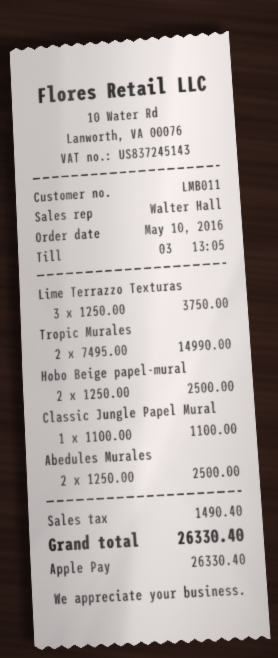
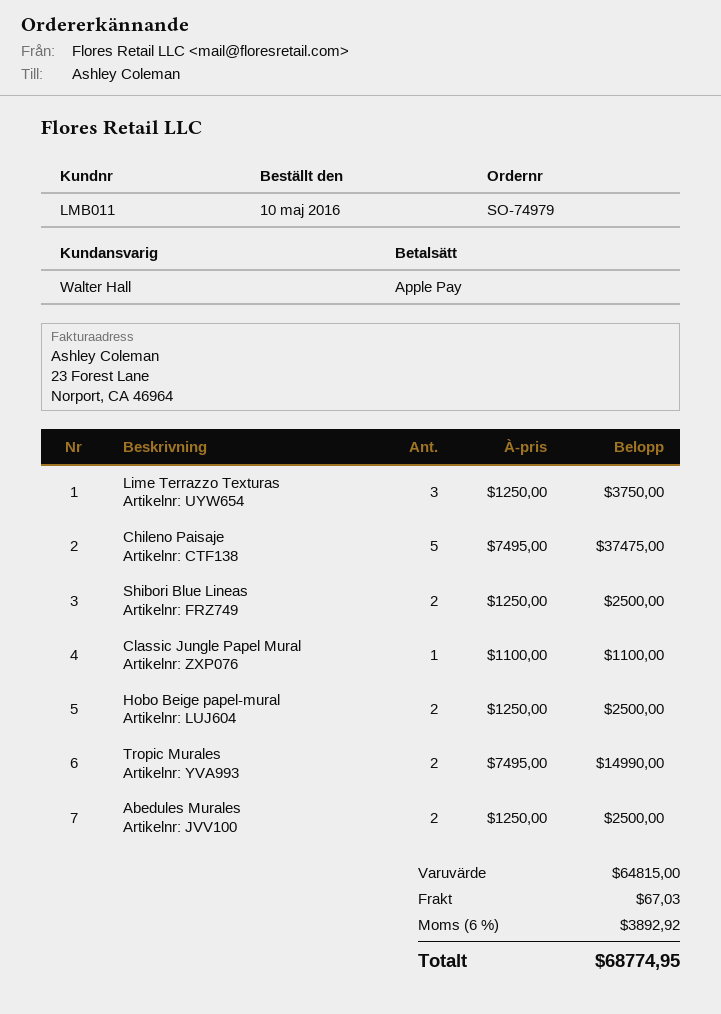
Chileno Paisaje: none -> 5 x 7495.00 = 37475.00
Shibori Blue Lineas: none -> 2 x 1250.00 = 2500.00
shipping: none -> 67.03
tax: 1490.40 -> 3892.92
total: 26330.40 -> 68774.95

